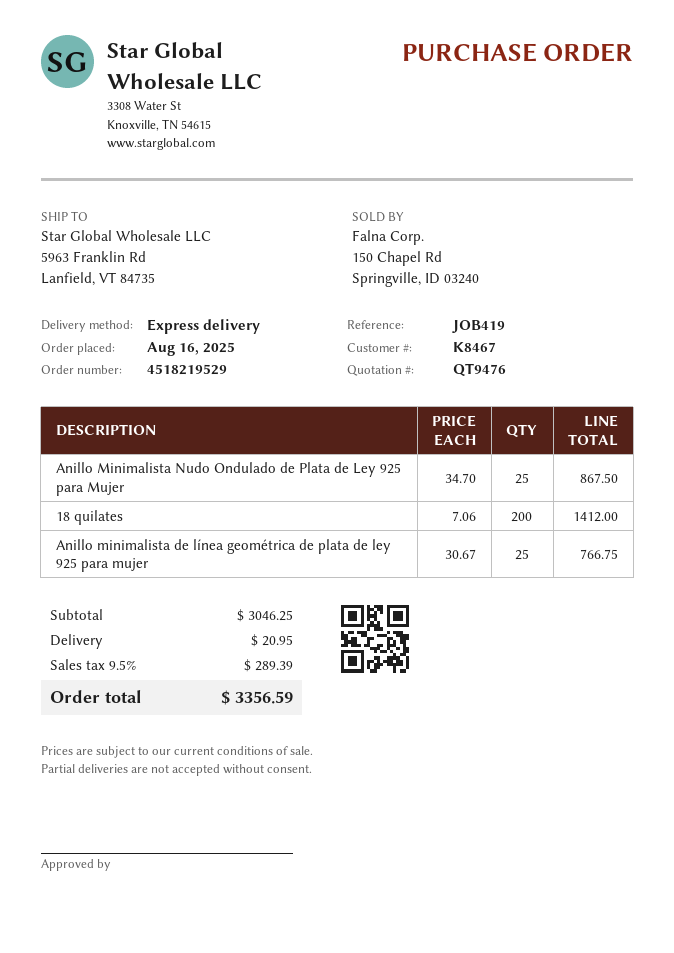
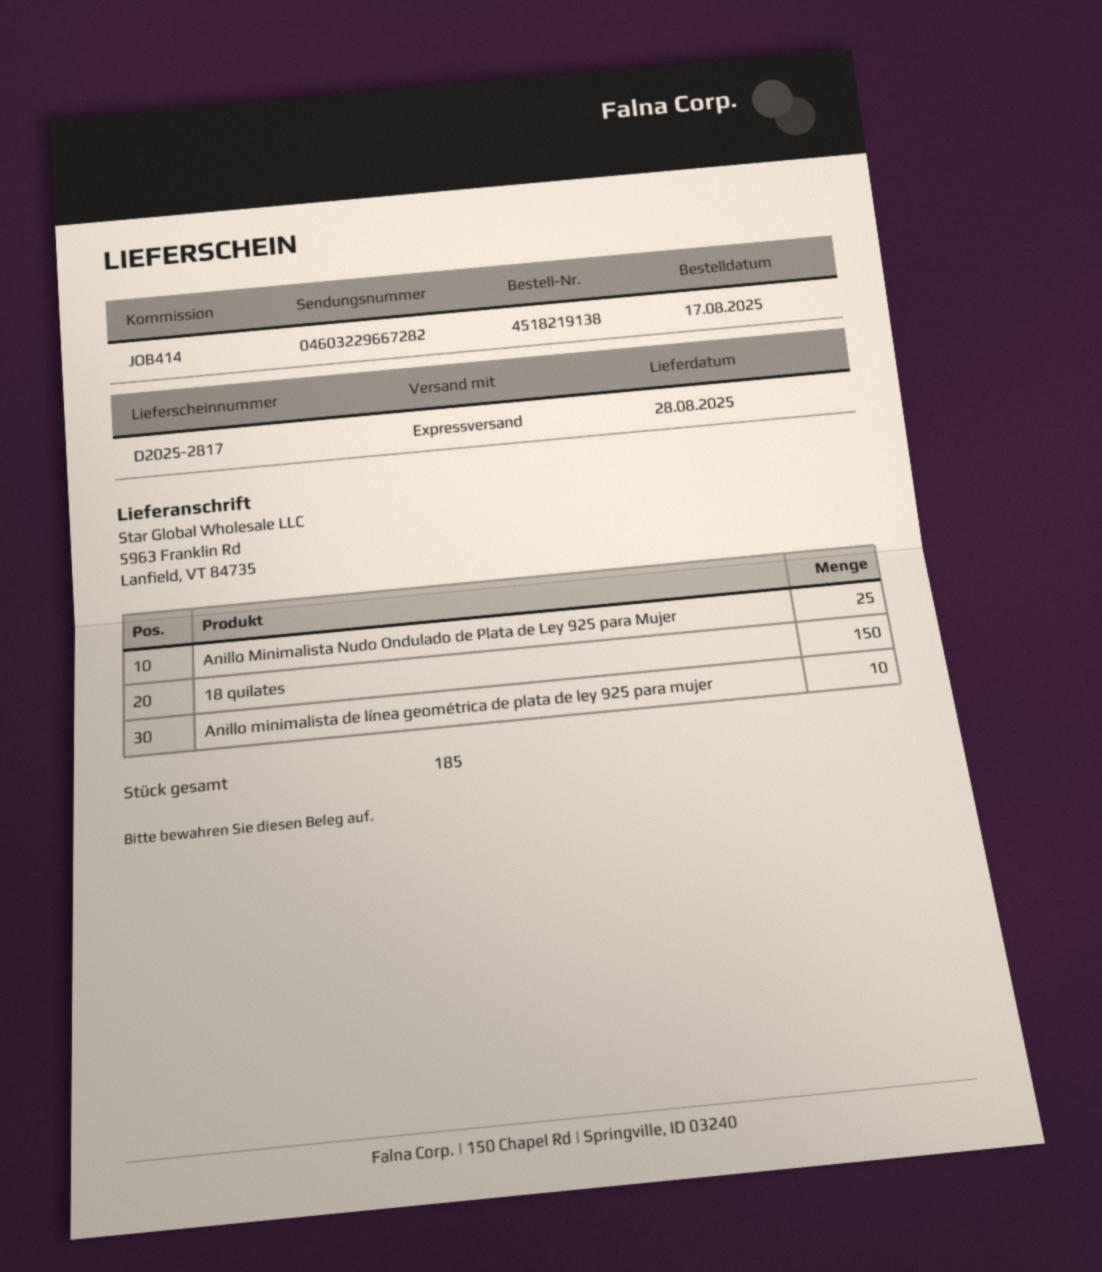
order number: 4518219529 -> 4518219138
order date: 2025-08-16 -> 2025-08-17
reference: JOB419 -> JOB414
18 quilates: 200 -> 150
Anillo minimalista de línea geométrica de plata de ley 925 para mujer: 25 -> 10

